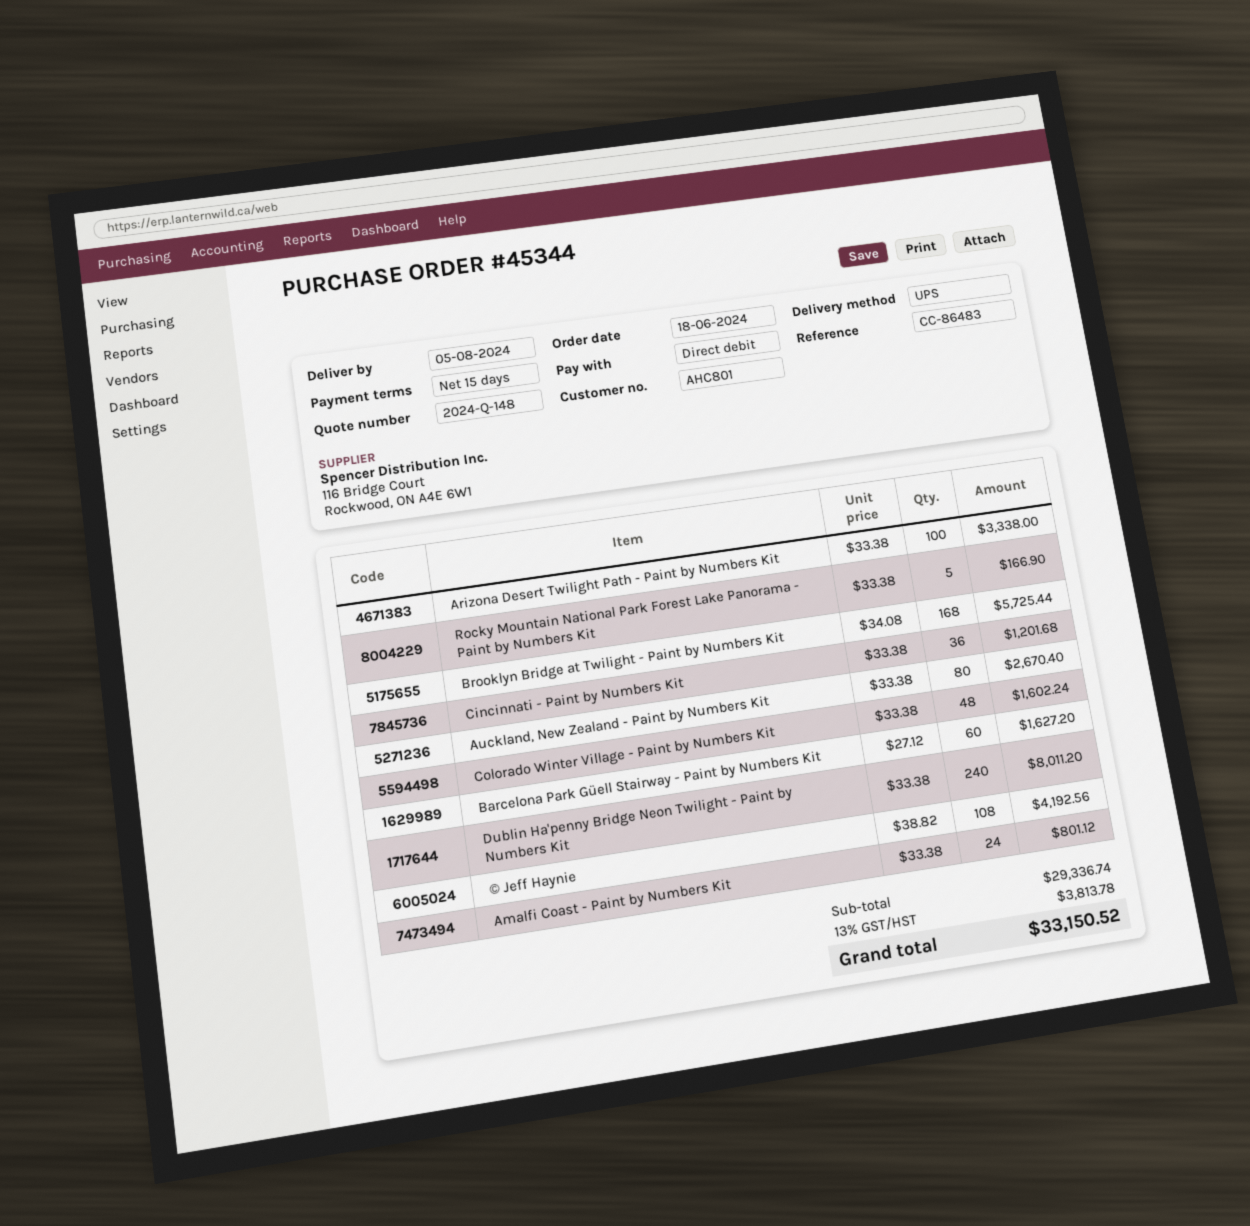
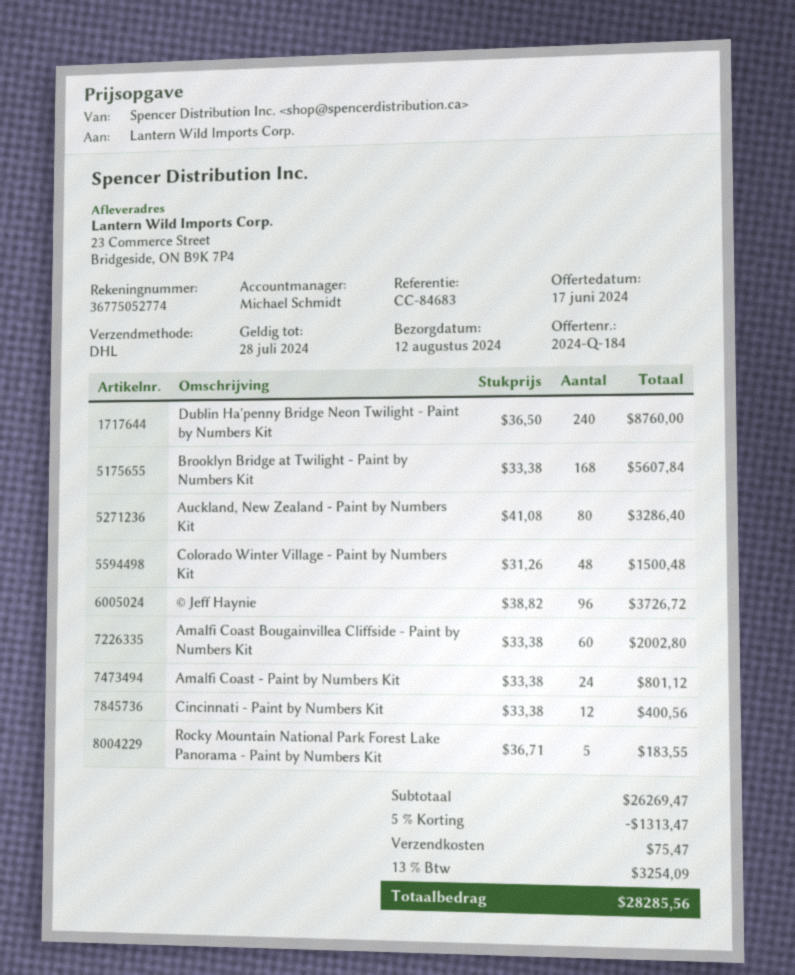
quote number: 2024-Q-148 -> 2024-Q-184
delivery date: 2024-08-05 -> 2024-08-12
reference: CC-86483 -> CC-84683
shipping method: UPS -> DHL
Arizona Desert Twilight Path - Paint by Numbers Kit: 100 x 33.38 = 3338.00 -> none
Rocky Mountain National Park Forest Lake Panorama - Paint by Numbers Kit: 5 x 33.38 = 166.90 -> 5 x 36.71 = 183.55
Brooklyn Bridge at Twilight - Paint by Numbers Kit: 168 x 34.08 = 5725.44 -> 168 x 33.38 = 5607.84
Cincinnati - Paint by Numbers Kit: 36 x 33.38 = 1201.68 -> 12 x 33.38 = 400.56
Auckland, New Zealand - Paint by Numbers Kit: 80 x 33.38 = 2670.40 -> 80 x 41.08 = 3286.40
Colorado Winter Village - Paint by Numbers Kit: 48 x 33.38 = 1602.24 -> 48 x 31.26 = 1500.48
Barcelona Park Güell Stairway - Paint by Numbers Kit: 60 x 27.12 = 1627.20 -> none
Dublin Ha'penny Bridge Neon Twilight - Paint by Numbers Kit: 240 x 33.38 = 8011.20 -> 240 x 36.50 = 8760.00
© Jeff Haynie: 108 x 38.82 = 4192.56 -> 96 x 38.82 = 3726.72
Amalfi Coast Bougainvillea Cliffside - Paint by Numbers Kit: none -> 60 x 33.38 = 2002.80
subtotal: 29336.74 -> 26269.47
discount: none -> 5% = 1313.47
shipping: none -> 75.47
tax: 13% = 3813.78 -> 13% = 3254.09
total: 33150.52 -> 28285.56

